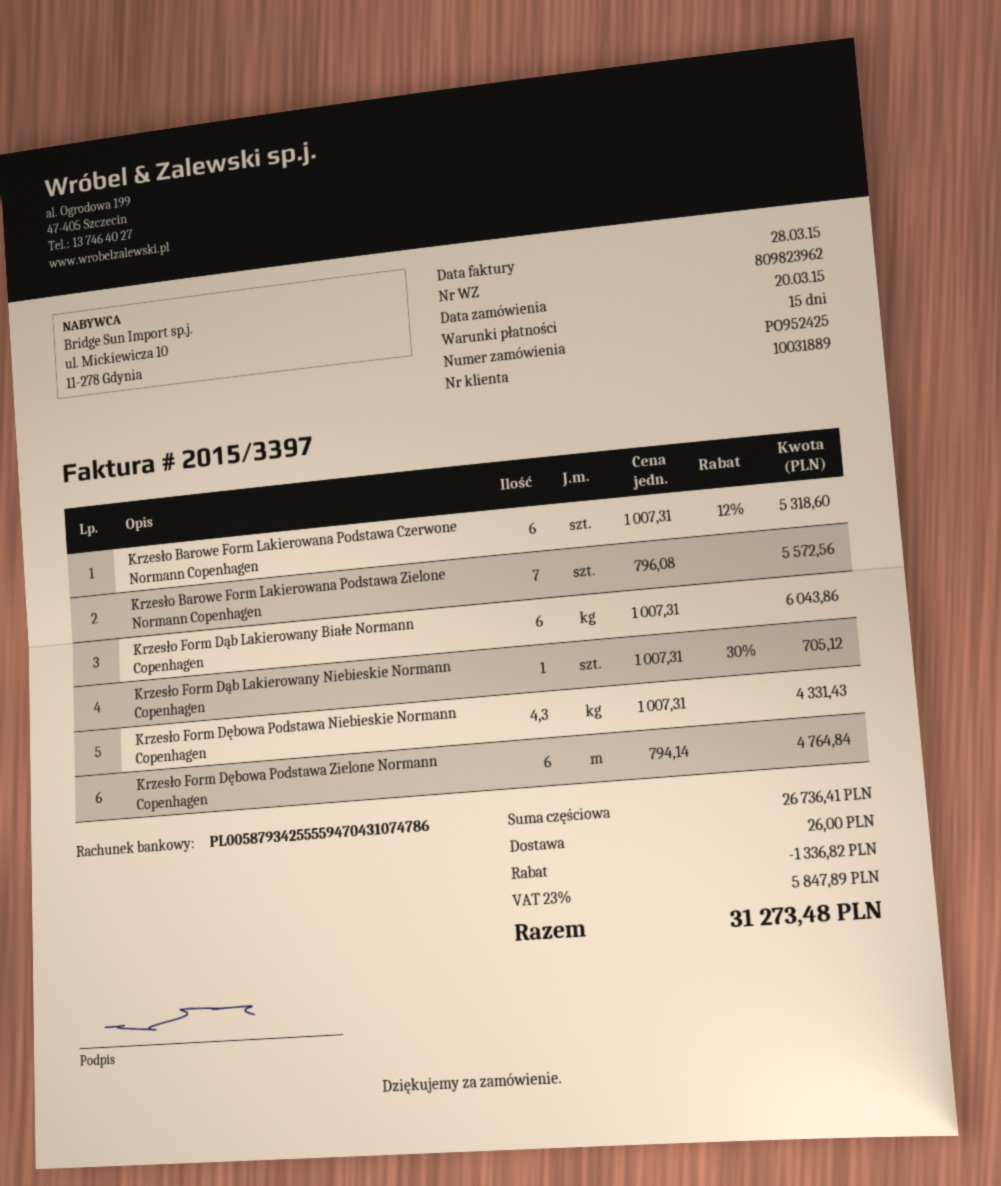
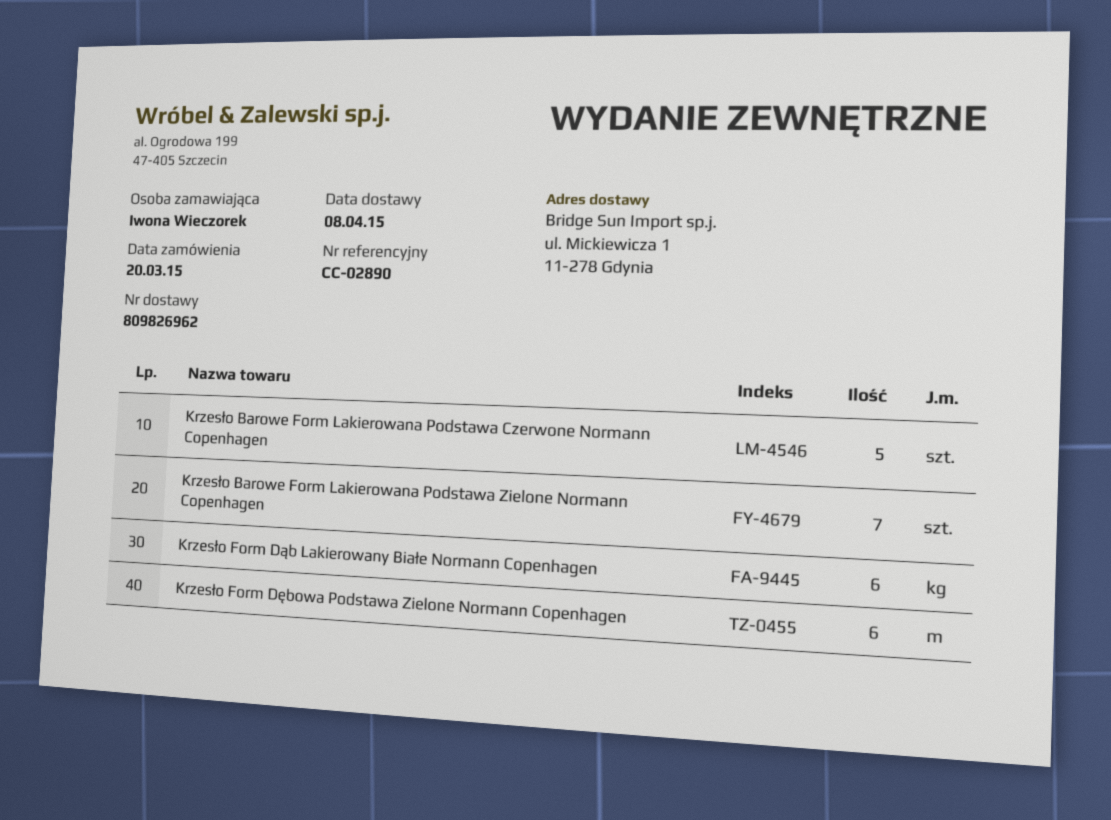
delivery note number: 809823962 -> 809826962
Krzesło Barowe Form Lakierowana Podstawa Czerwone Normann Copenhagen: 6 -> 5
Krzesło Form Dąb Lakierowany Niebieskie Normann Copenhagen: 1 -> none
Krzesło Form Dębowa Podstawa Niebieskie Normann Copenhagen: 4.3 -> none

